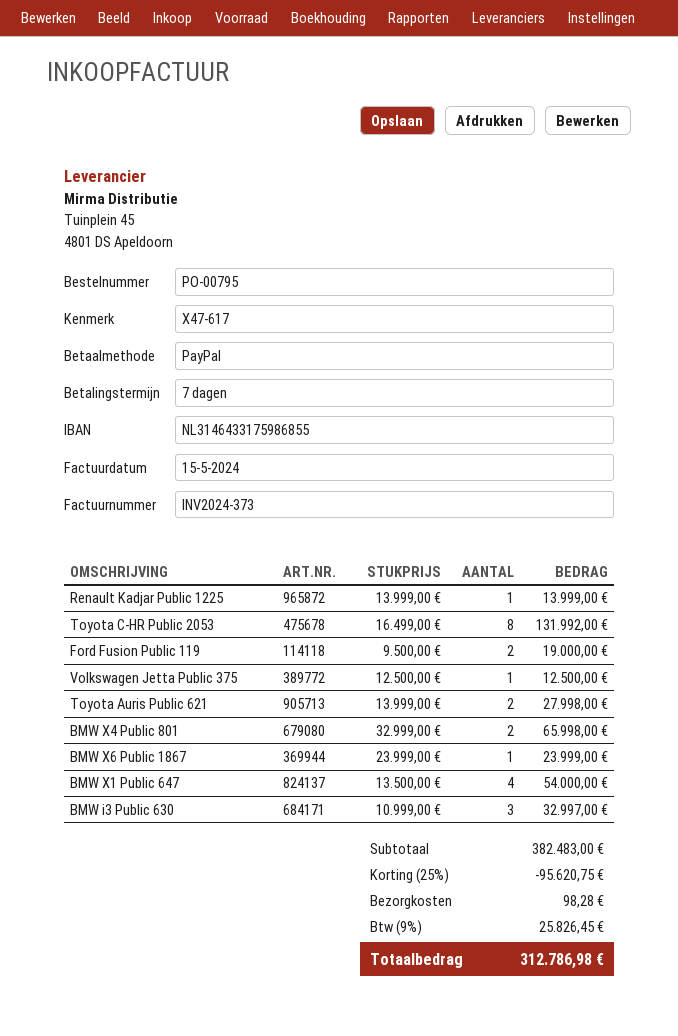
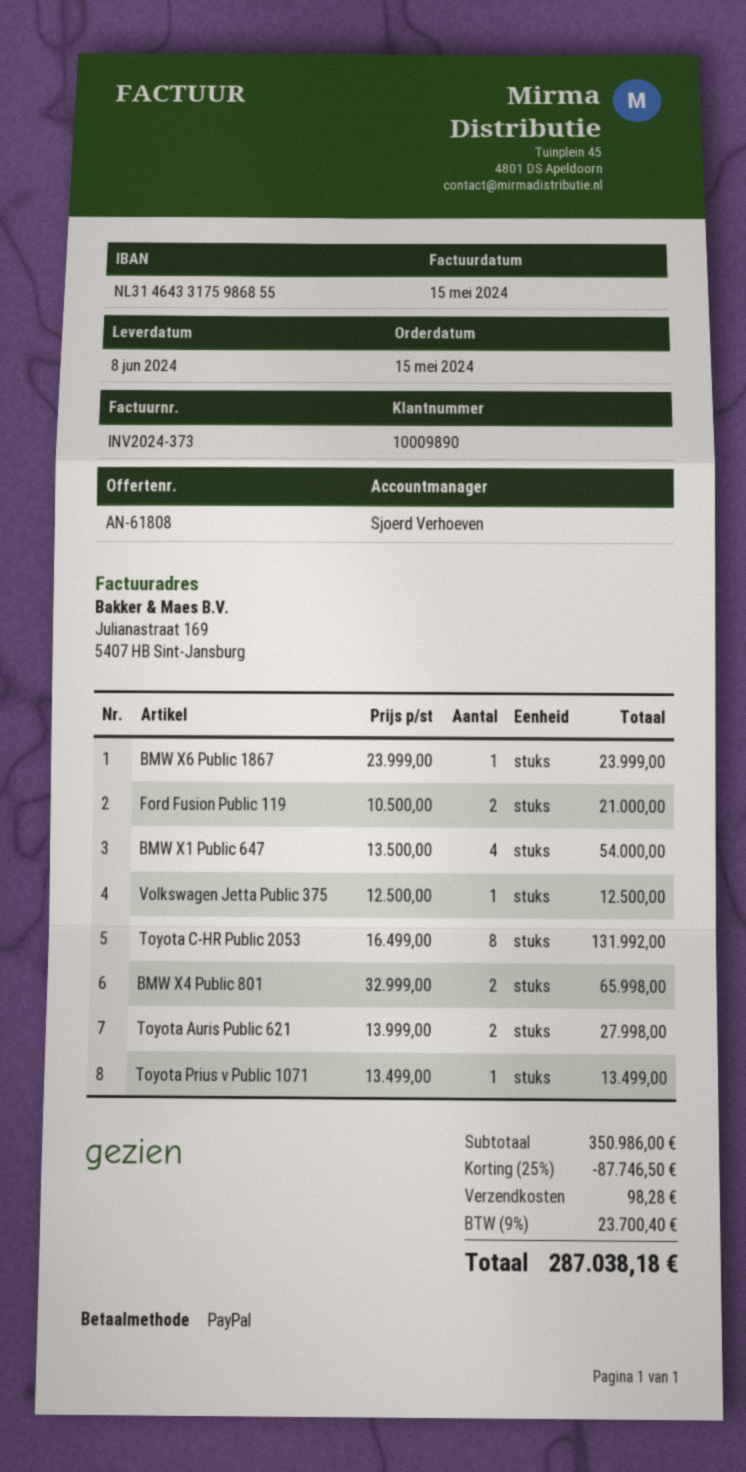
Renault Kadjar Public 1225: 1 x 13999.00 = 13999.00 -> none
Ford Fusion Public 119: 2 x 9500.00 = 19000.00 -> 2 x 10500.00 = 21000.00
BMW i3 Public 630: 3 x 10999.00 = 32997.00 -> none
Toyota Prius v Public 1071: none -> 1 x 13499.00 = 13499.00
subtotal: 382483.00 -> 350986.00
discount: 25% = 95620.75 -> 25% = 87746.50
tax: 9% = 25826.45 -> 9% = 23700.40
total: 312786.98 -> 287038.18

